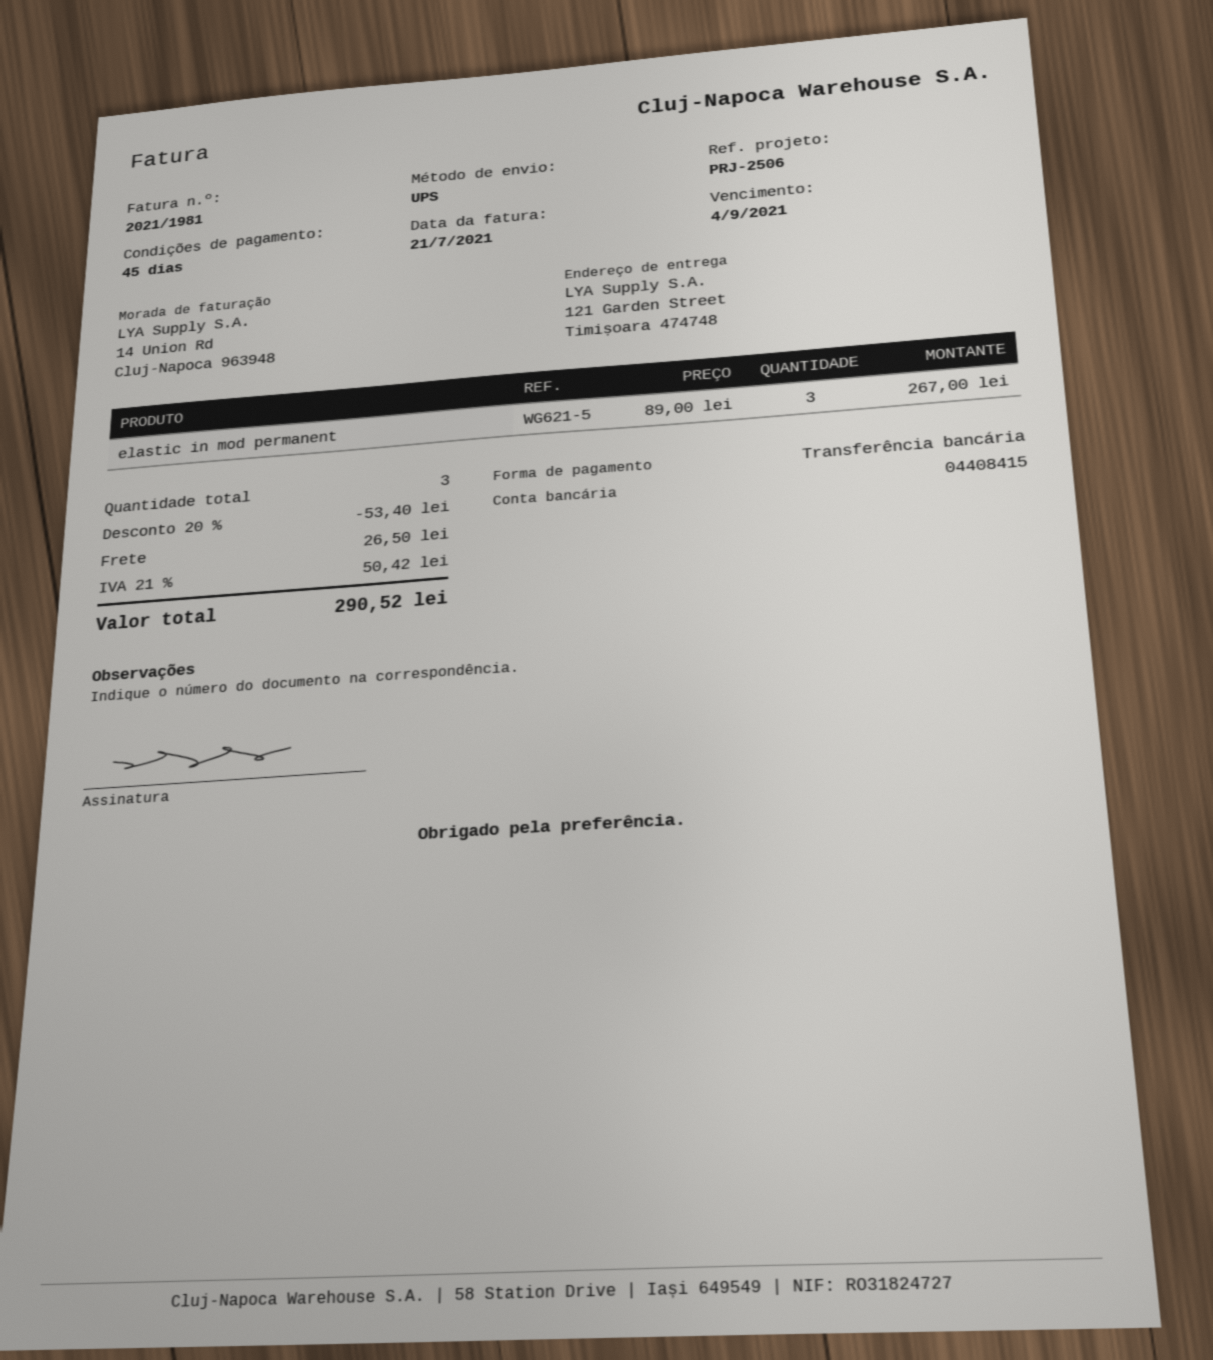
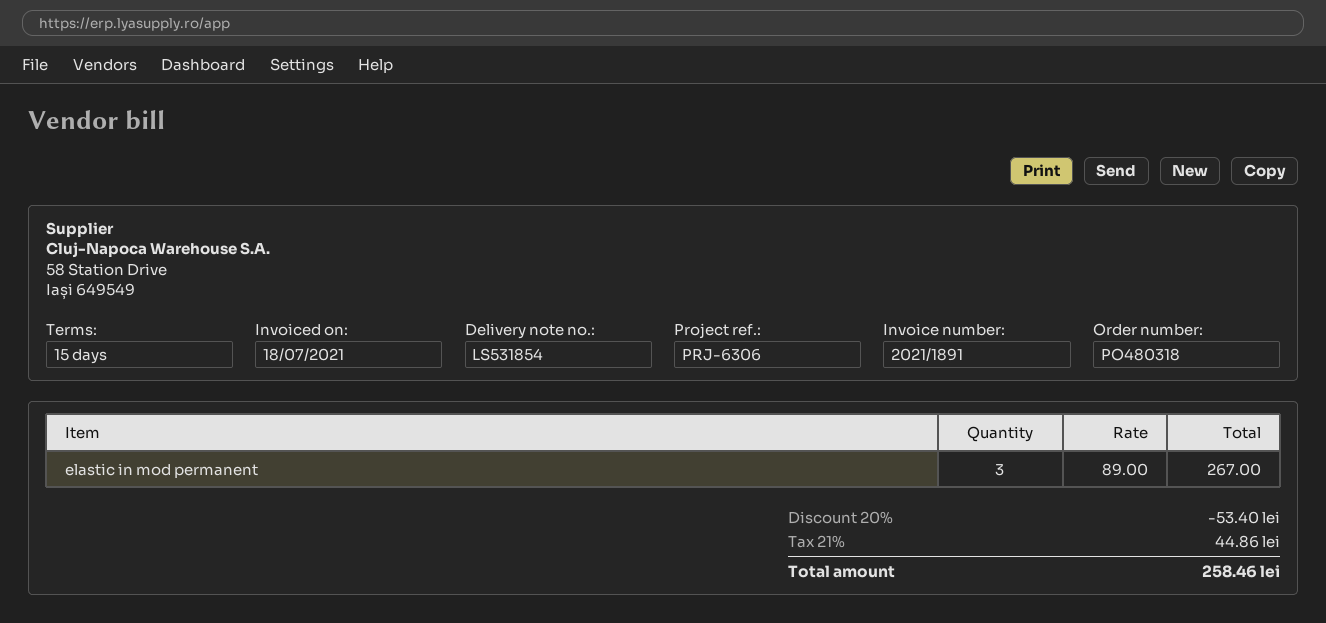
invoice number: 2021/1981 -> 2021/1891
invoice date: 2021-07-21 -> 2021-07-18
payment terms: 45 days -> 15 days
reference: PRJ-2506 -> PRJ-6306
shipping: 26.50 -> none
tax: 21% = 50.42 -> 21% = 44.86
total: 290.52 -> 258.46

